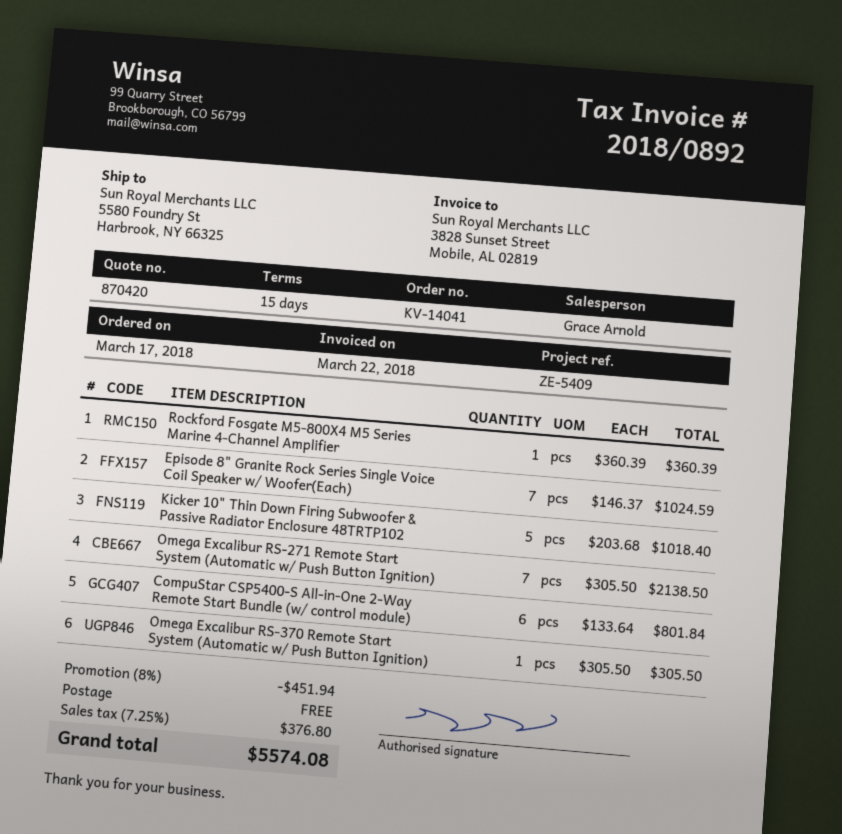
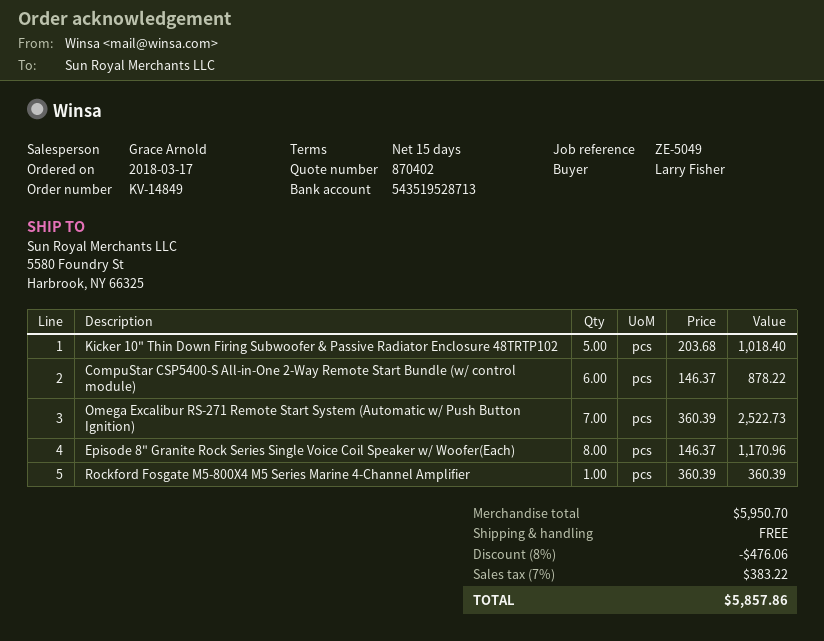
quote number: 870420 -> 870402
order number: KV-14041 -> KV-14849
reference: ZE-5409 -> ZE-5049
Episode 8" Granite Rock Series Single Voice Coil Speaker w/ Woofer(Each): 7 x 146.37 = 1024.59 -> 8 x 146.37 = 1170.96
Omega Excalibur RS-271 Remote Start System (Automatic w/ Push Button Ignition): 7 x 305.50 = 2138.50 -> 7 x 360.39 = 2522.73
CompuStar CSP5400-S All-in-One 2-Way Remote Start Bundle (w/ control module): 6 x 133.64 = 801.84 -> 6 x 146.37 = 878.22
Omega Excalibur RS-370 Remote Start System (Automatic w/ Push Button Ignition): 1 x 305.50 = 305.50 -> none
discount: 8% = 451.94 -> 8% = 476.06
tax: 7.25% = 376.80 -> 7% = 383.22
total: 5574.08 -> 5857.86

